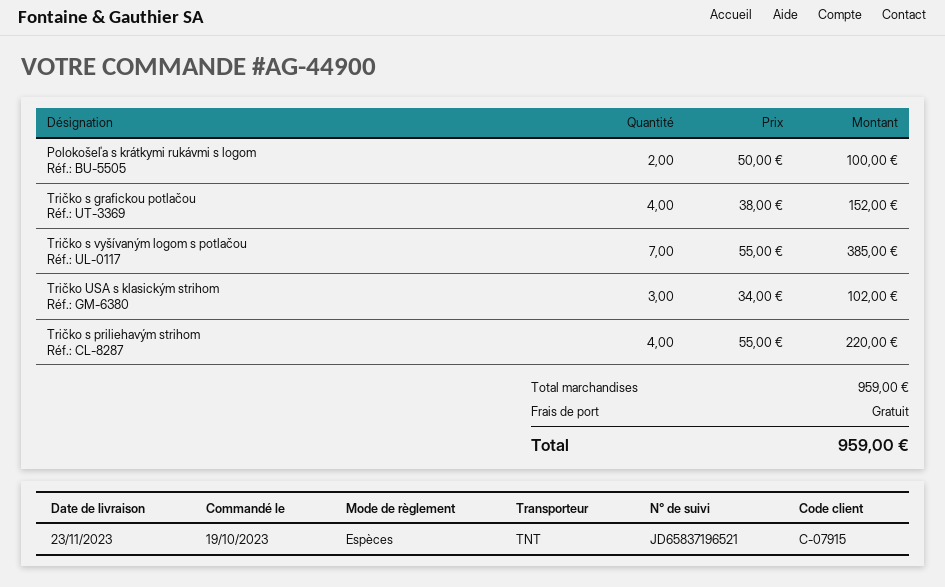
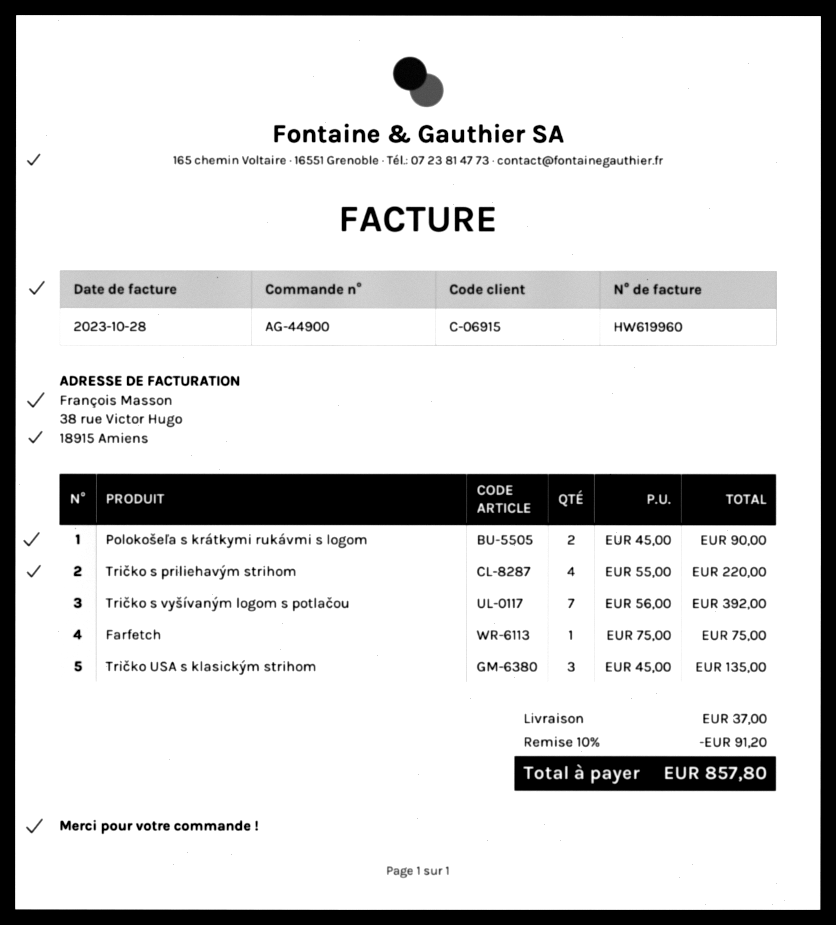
customer number: C-07915 -> C-06915
Polokošeľa s krátkymi rukávmi s logom: 2 x 50.00 = 100.00 -> 2 x 45.00 = 90.00
Tričko s grafickou potlačou: 4 x 38.00 = 152.00 -> none
Tričko s vyšívaným logom s potlačou: 7 x 55.00 = 385.00 -> 7 x 56.00 = 392.00
Tričko USA s klasickým strihom: 3 x 34.00 = 102.00 -> 3 x 45.00 = 135.00
Farfetch: none -> 1 x 75.00 = 75.00
discount: none -> 10% = 91.20
shipping: 0.00 -> 37.00
total: 959.00 -> 857.80

